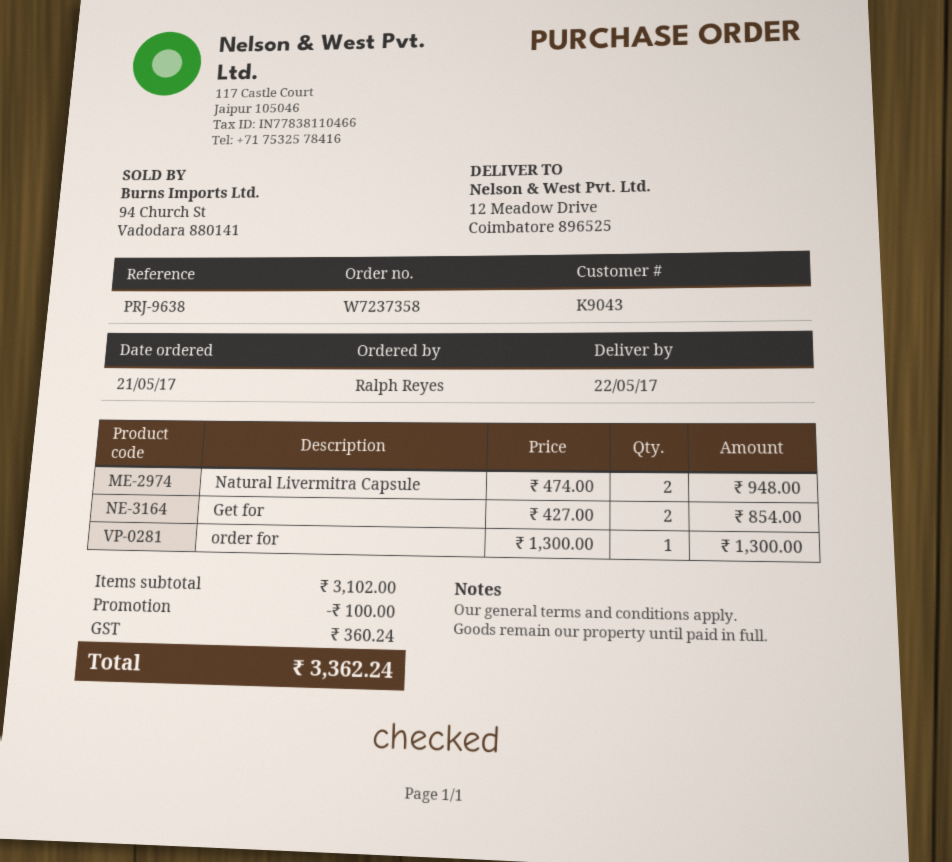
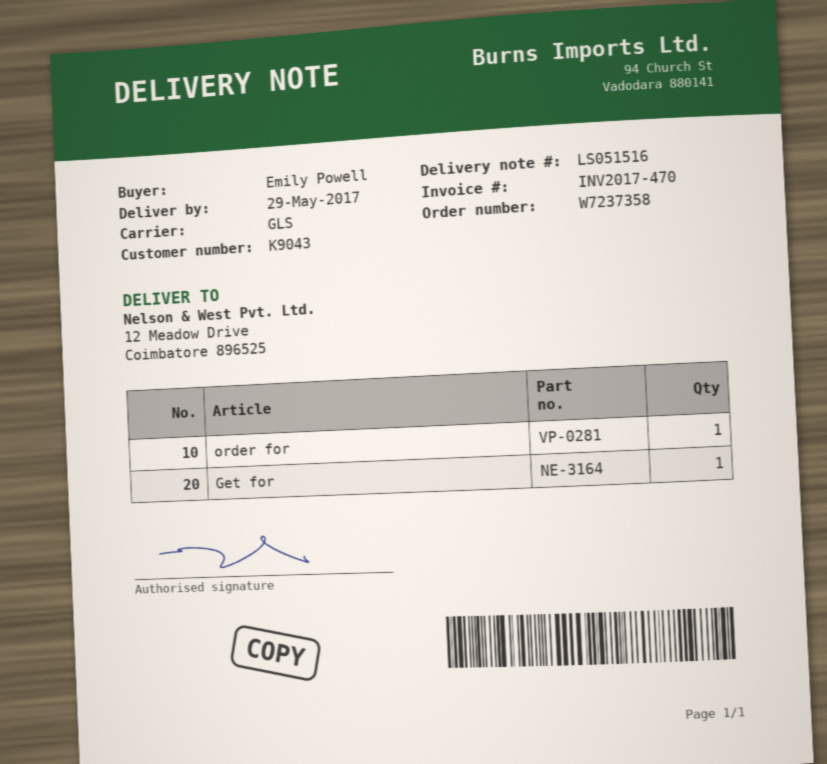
delivery date: 2017-05-22 -> 2017-05-29
ordered by: Ralph Reyes -> Emily Powell
Natural Livermitra Capsule: 2 -> none
Get for: 2 -> 1

